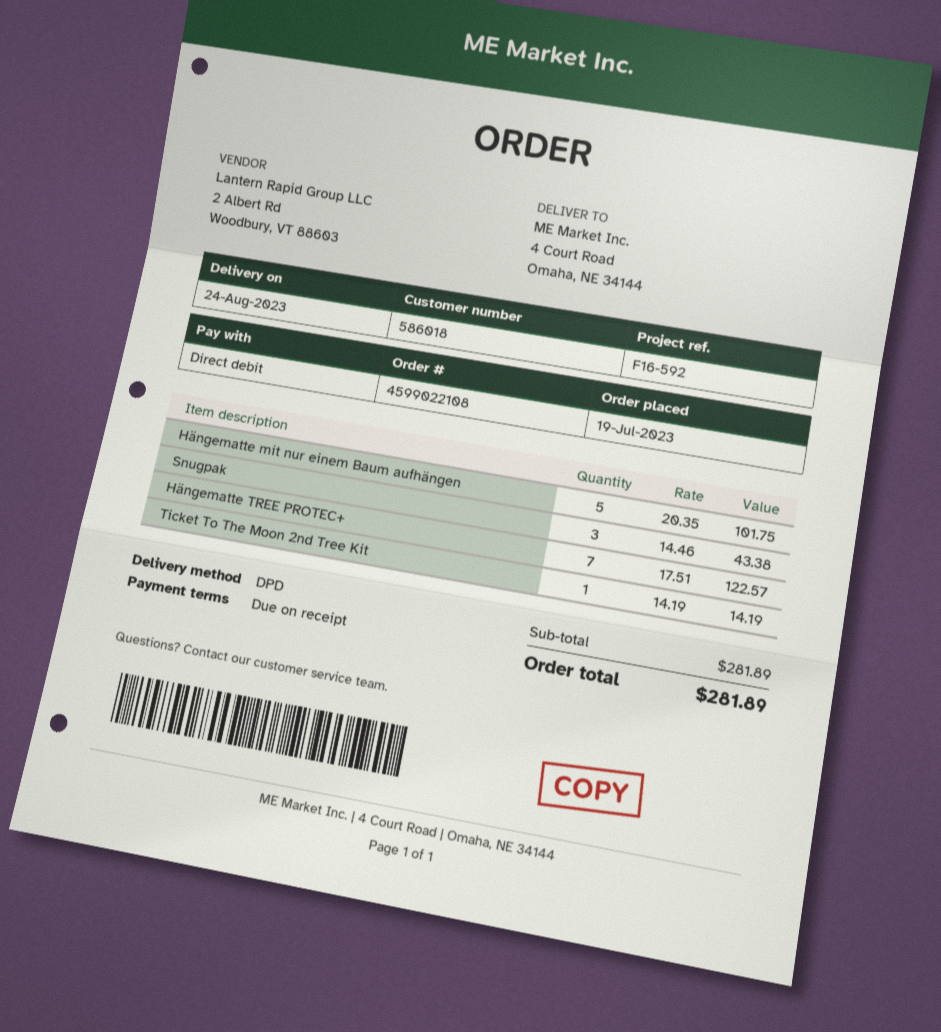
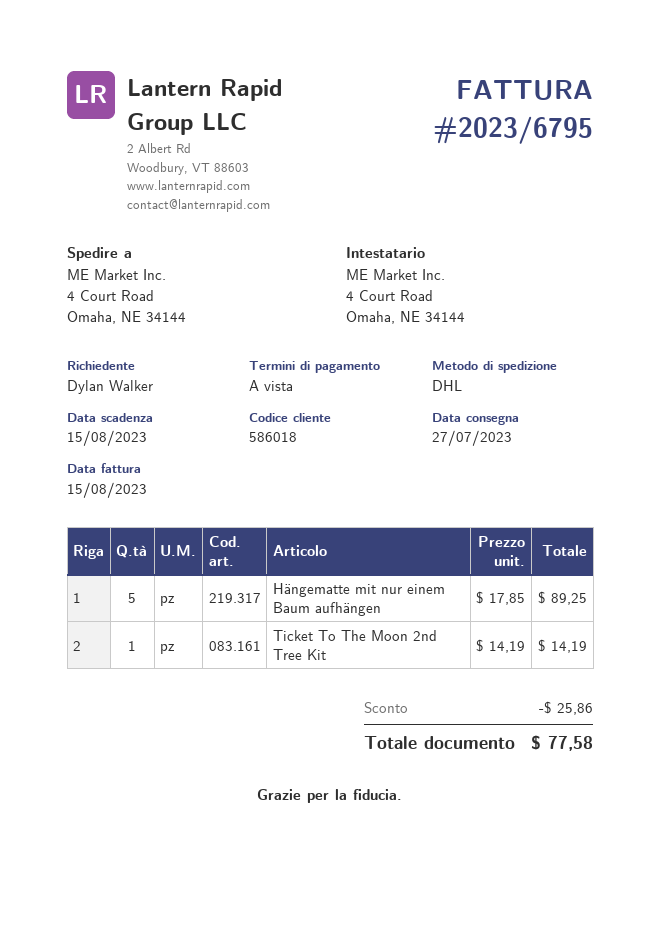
delivery date: 2023-08-24 -> 2023-07-27
shipping method: DPD -> DHL
Hängematte mit nur einem Baum aufhängen: 5 x 20.35 = 101.75 -> 5 x 17.85 = 89.25
Snugpak: 3 x 14.46 = 43.38 -> none
Hängematte TREE PROTEC+: 7 x 17.51 = 122.57 -> none
discount: none -> 25.86
total: 281.89 -> 77.58

